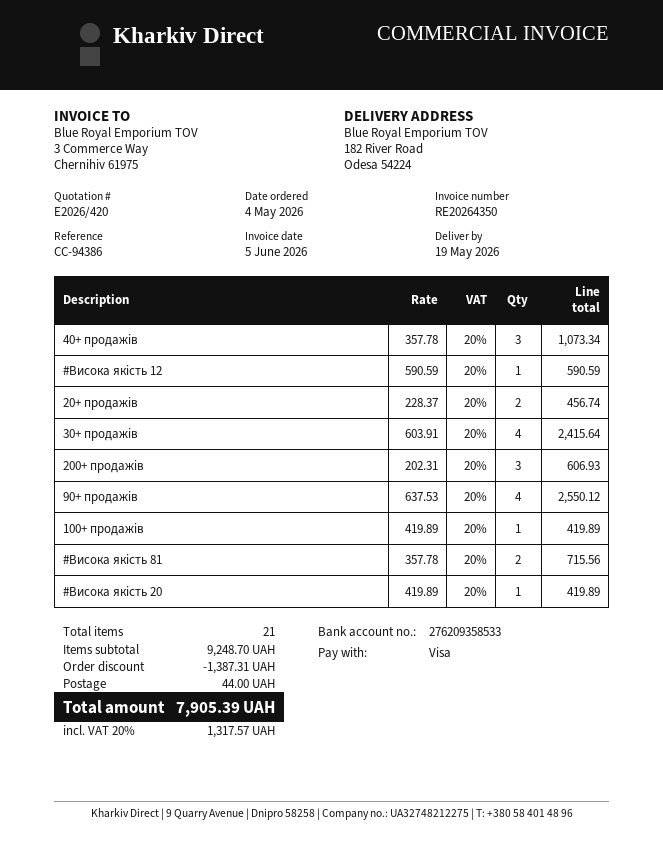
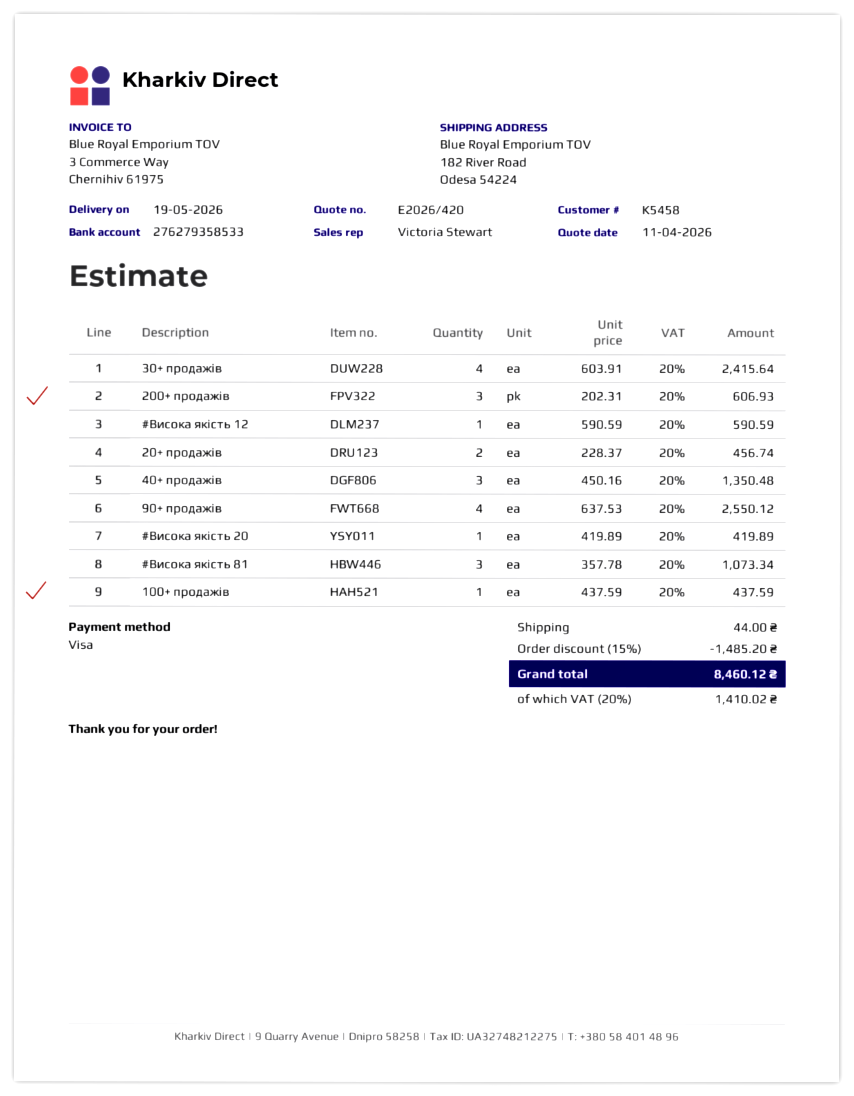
bank account: 276209358533 -> 276279358533
40+ продажів: 3 x 357.78 = 1073.34 -> 3 x 450.16 = 1350.48
100+ продажів: 1 x 419.89 = 419.89 -> 1 x 437.59 = 437.59
#Висока якість 81: 2 x 357.78 = 715.56 -> 3 x 357.78 = 1073.34
discount: 1387.31 -> 1485.20
tax: 20% = 1317.57 -> 20% = 1410.02
total: 7905.39 -> 8460.12

